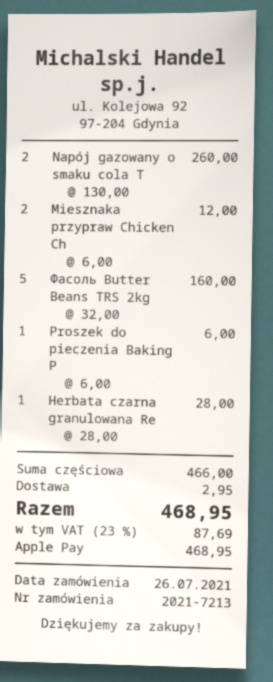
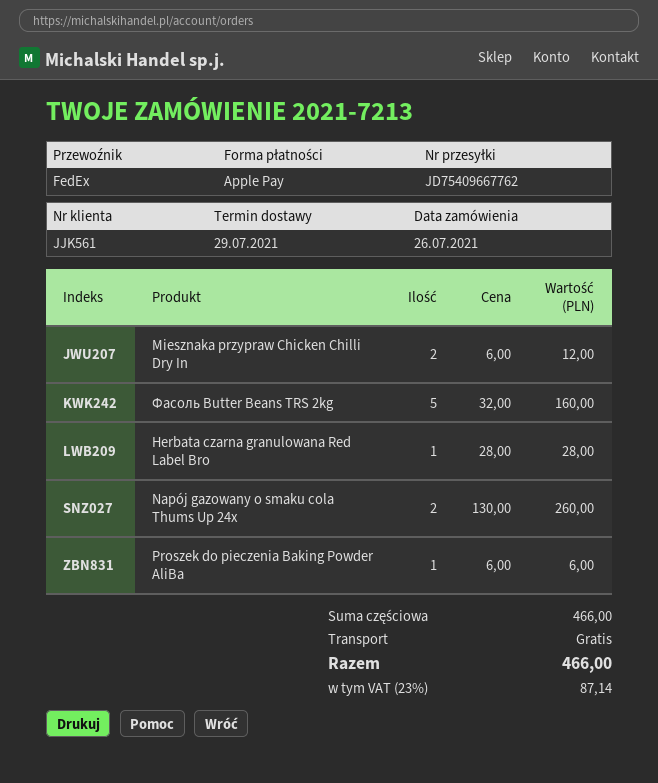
shipping: 2.95 -> 0.00
tax: 23% = 87.69 -> 23% = 87.14
total: 468.95 -> 466.00

